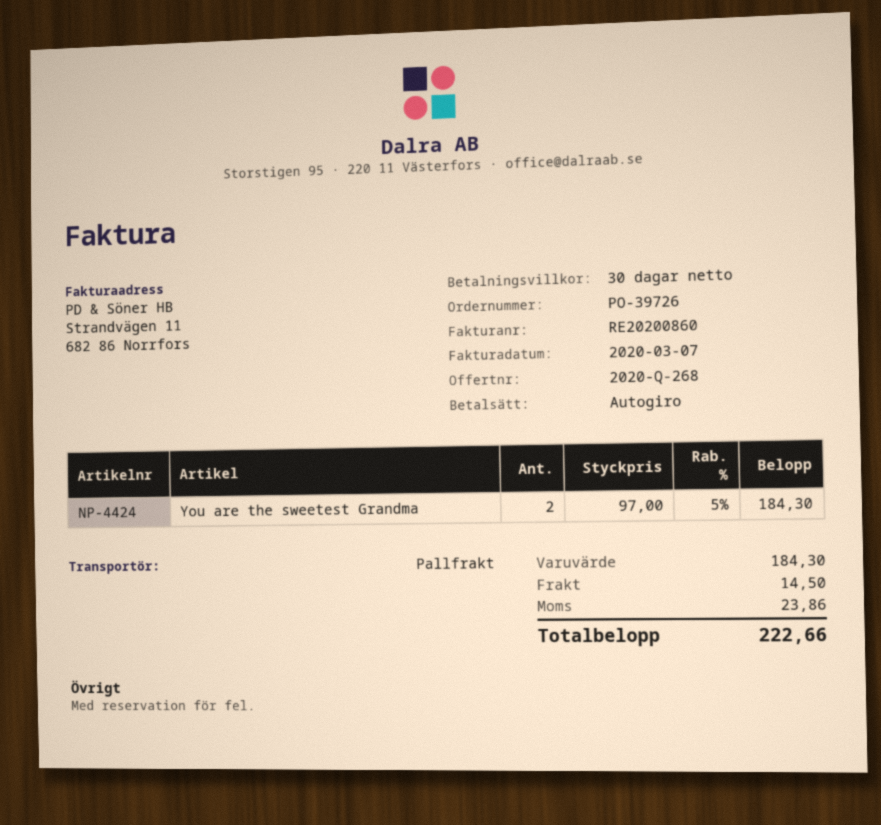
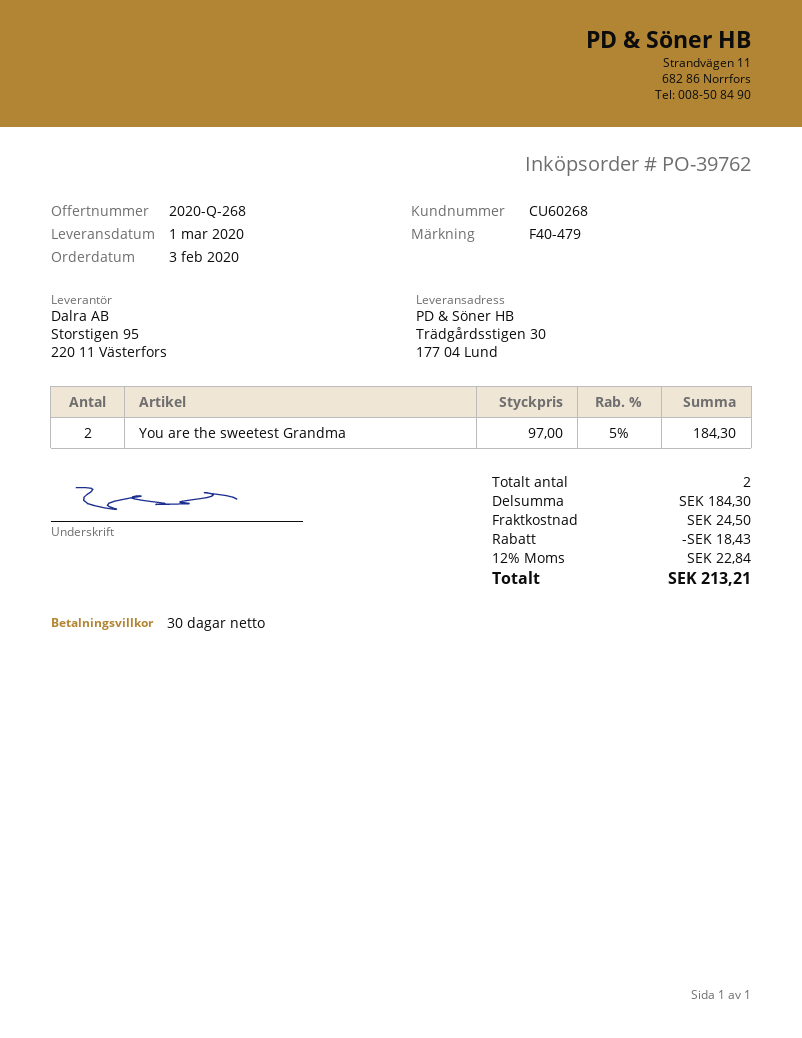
order number: PO-39726 -> PO-39762
discount: none -> 18.43
shipping: 14.50 -> 24.50
tax: 23.86 -> 22.84
total: 222.66 -> 213.21

